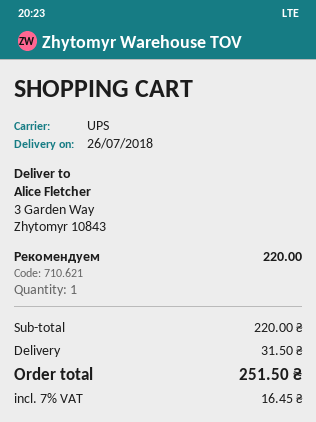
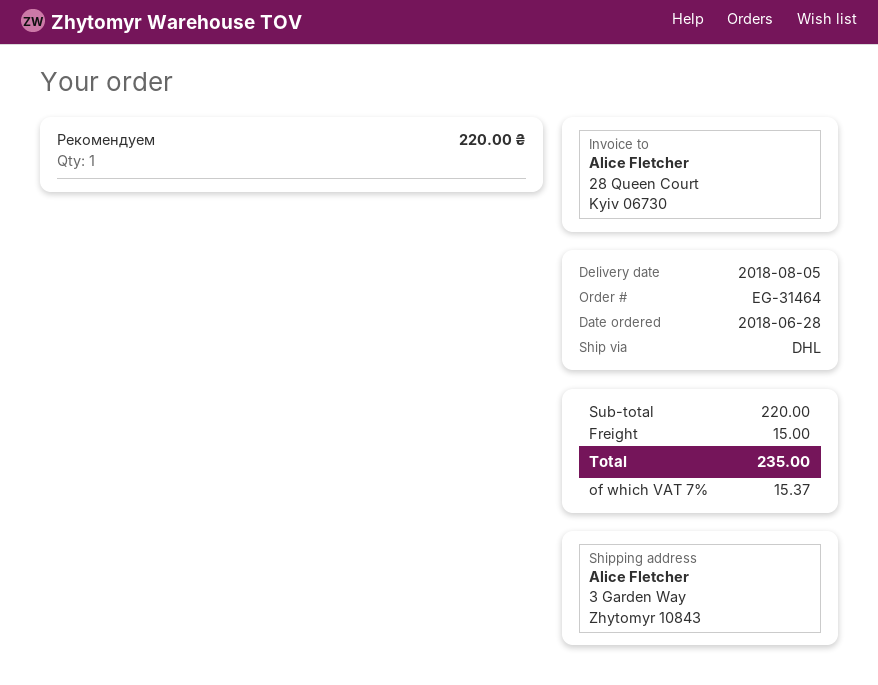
delivery date: 2018-07-26 -> 2018-08-05
shipping method: UPS -> DHL
shipping: 31.50 -> 15.00
tax: 7% = 16.45 -> 7% = 15.37
total: 251.50 -> 235.00

